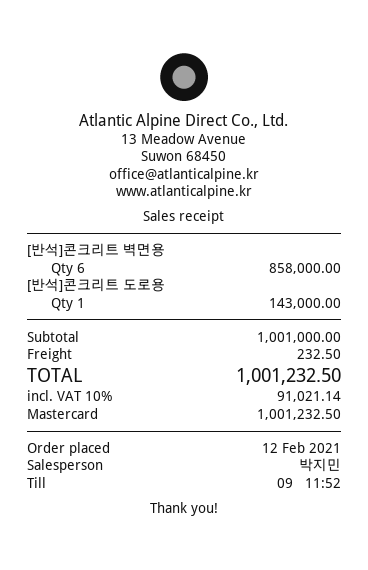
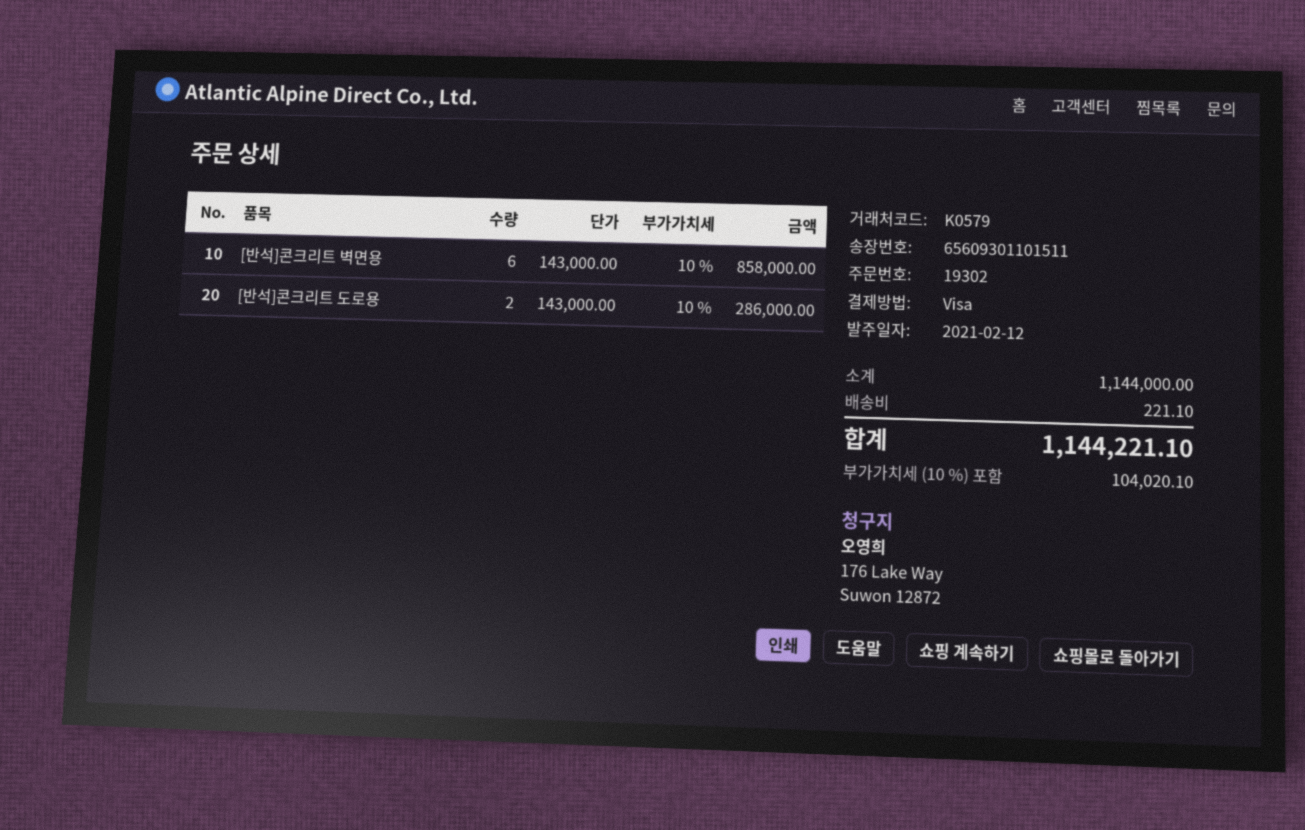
payment method: Mastercard -> Visa
[반석]콘크리트 도로용: 1 for 143000.00 -> 2 for 286000.00
subtotal: 1001000.00 -> 1144000.00
shipping: 232.50 -> 221.10
tax: 10% = 91021.14 -> 10% = 104020.10
total: 1001232.50 -> 1144221.10

